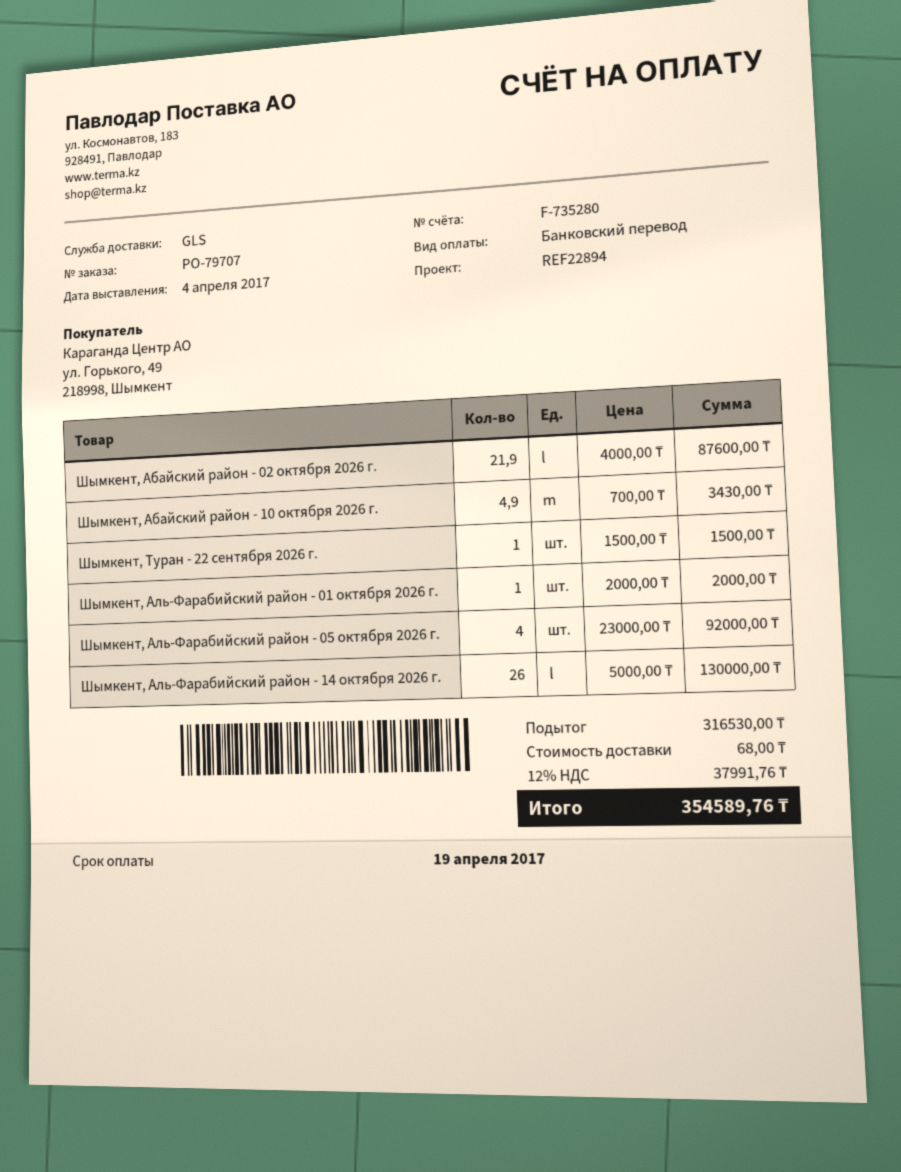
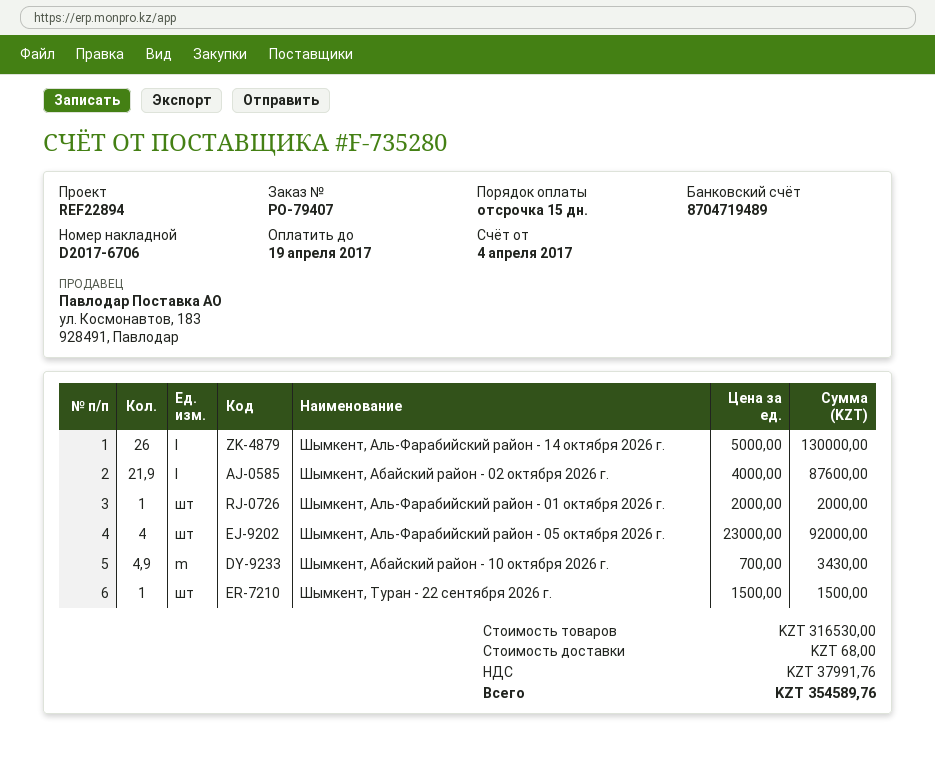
order number: PO-79707 -> PO-79407

